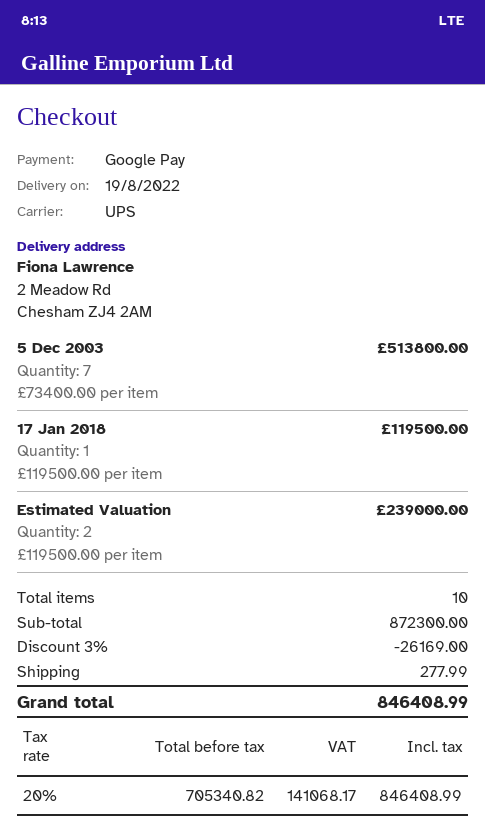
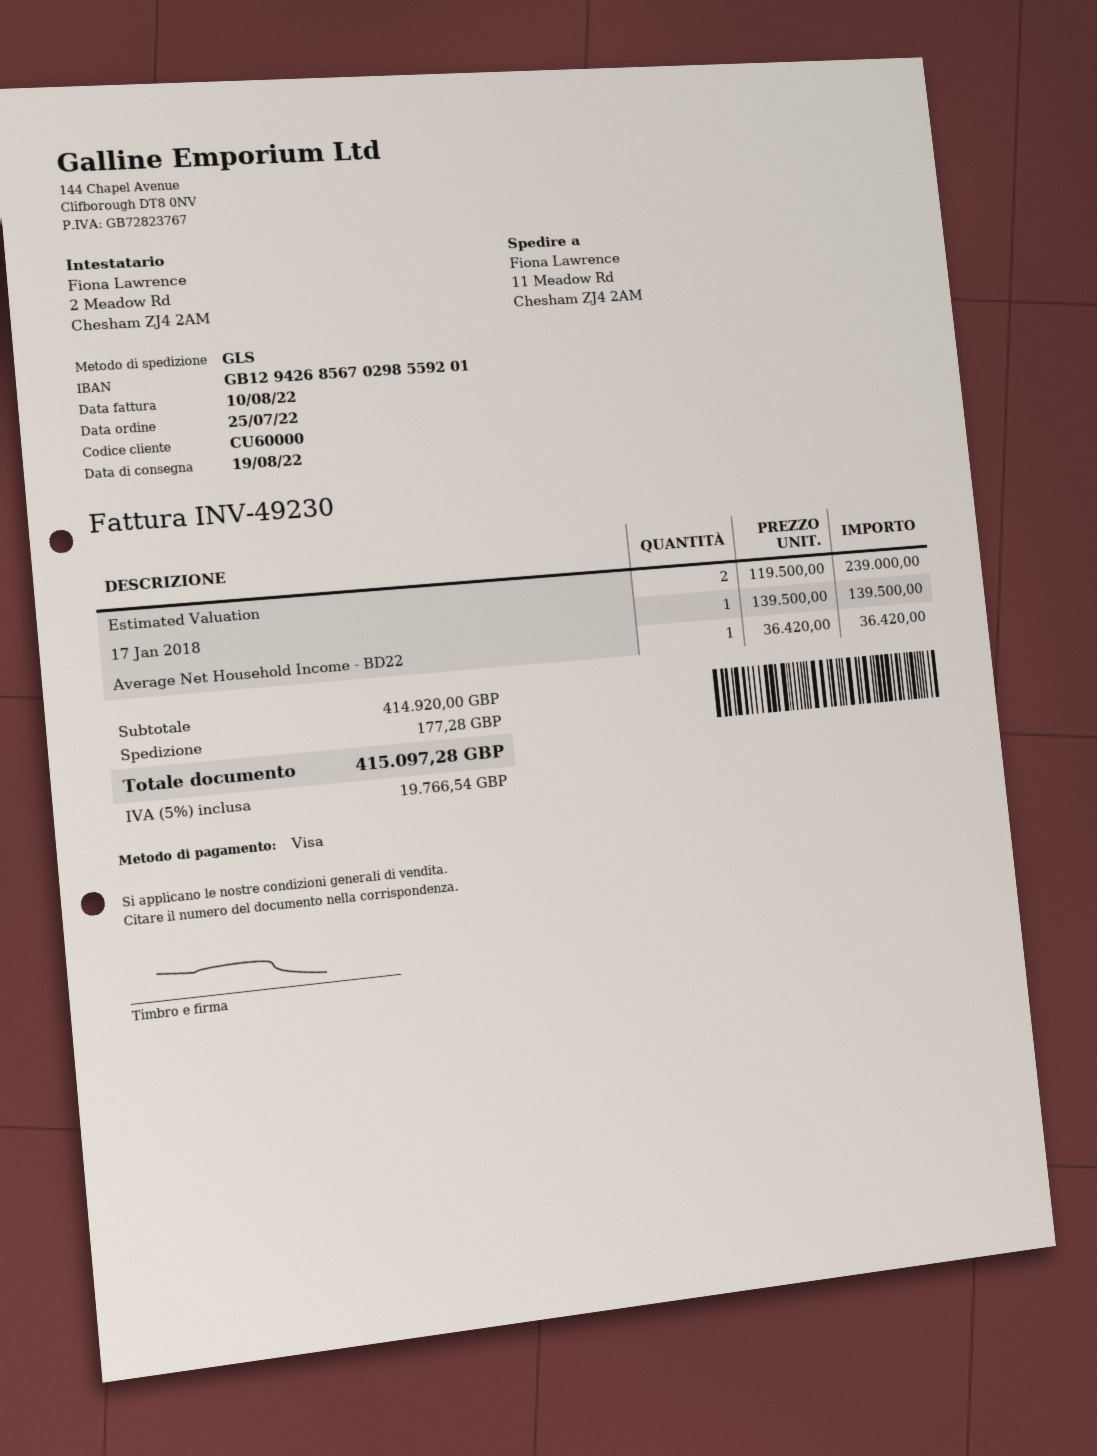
payment method: Google Pay -> Visa
shipping method: UPS -> GLS
ship to: 2 Meadow Rd, Chesham ZJ4 2AM -> 11 Meadow Rd, Chesham ZJ4 2AM
5 Dec 2003: 7 x 73400.00 = 513800.00 -> none
17 Jan 2018: 1 x 119500.00 = 119500.00 -> 1 x 139500.00 = 139500.00
Average Net Household Income - BD22: none -> 1 x 36420.00 = 36420.00
subtotal: 872300.00 -> 414920.00
discount: 3% = 26169.00 -> none
shipping: 277.99 -> 177.28
tax: 20% = 141068.17 -> 5% = 19766.54
total: 846408.99 -> 415097.28

